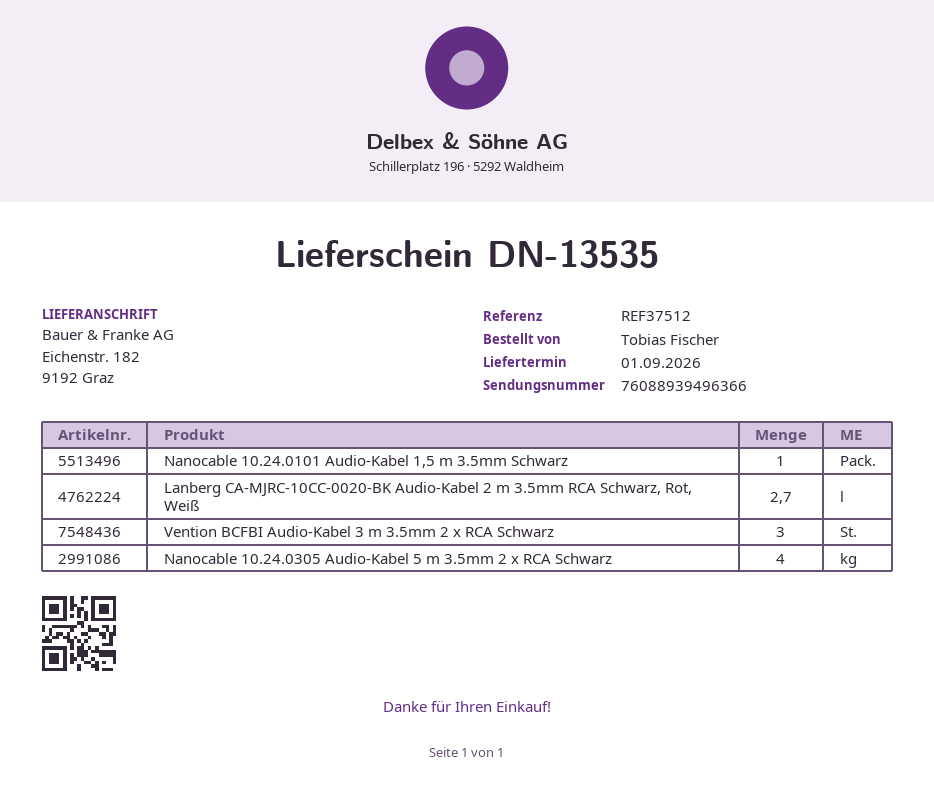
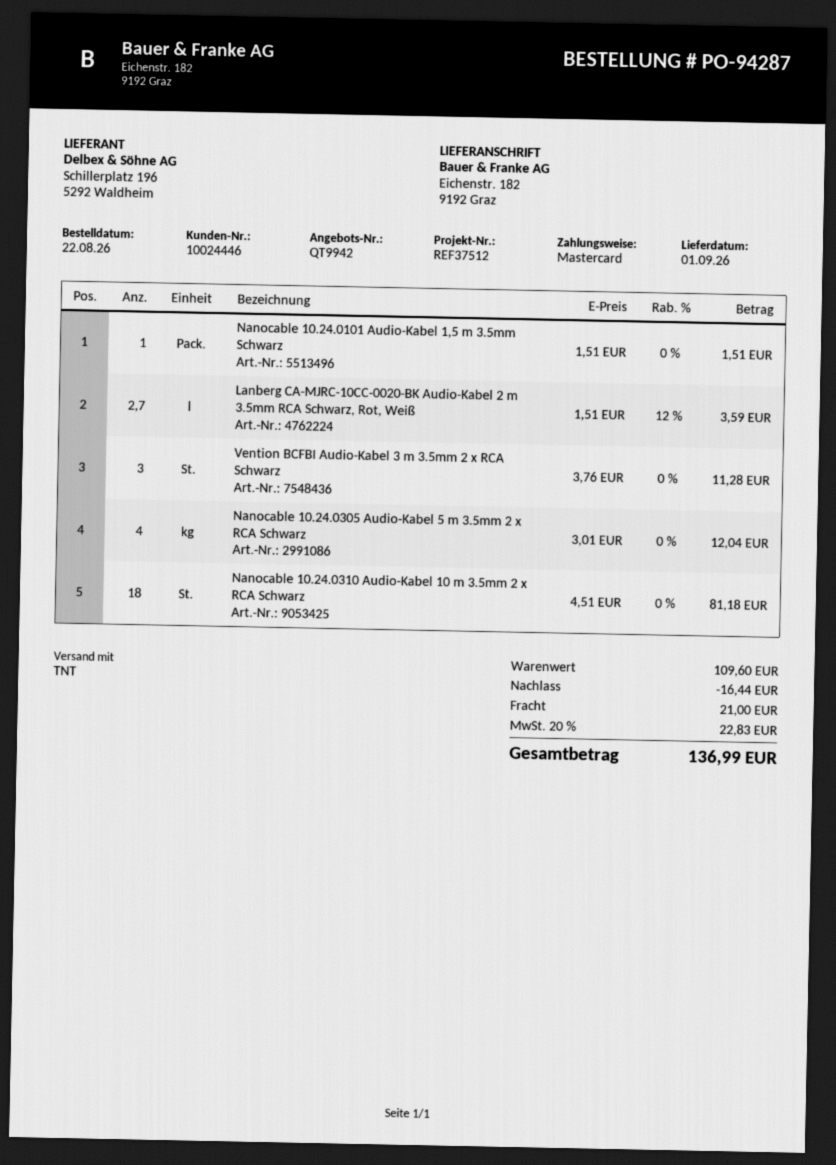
Nanocable 10.24.0310 Audio-Kabel 10 m 3.5mm 2 x RCA Schwarz: none -> 18

